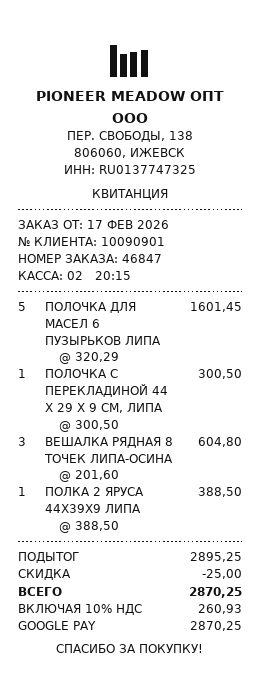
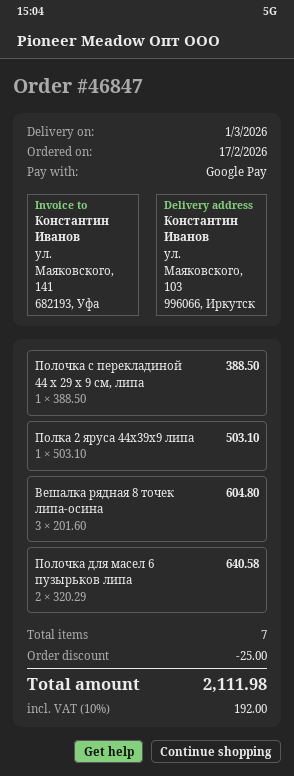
ПОЛОЧКА ДЛЯ МАСЕЛ 6 ПУЗЫРЬКОВ ЛИПА: 5 x 320.29 = 1601.45 -> 2 x 320.29 = 640.58
ПОЛОЧКА С ПЕРЕКЛАДИНОЙ 44 Х 29 Х 9 СМ, ЛИПА: 1 x 300.50 = 300.50 -> 1 x 388.50 = 388.50
ПОЛКА 2 ЯРУСА 44Х39Х9 ЛИПА: 1 x 388.50 = 388.50 -> 1 x 503.10 = 503.10
tax: 10% = 260.93 -> 10% = 192.00
total: 2870.25 -> 2111.98

